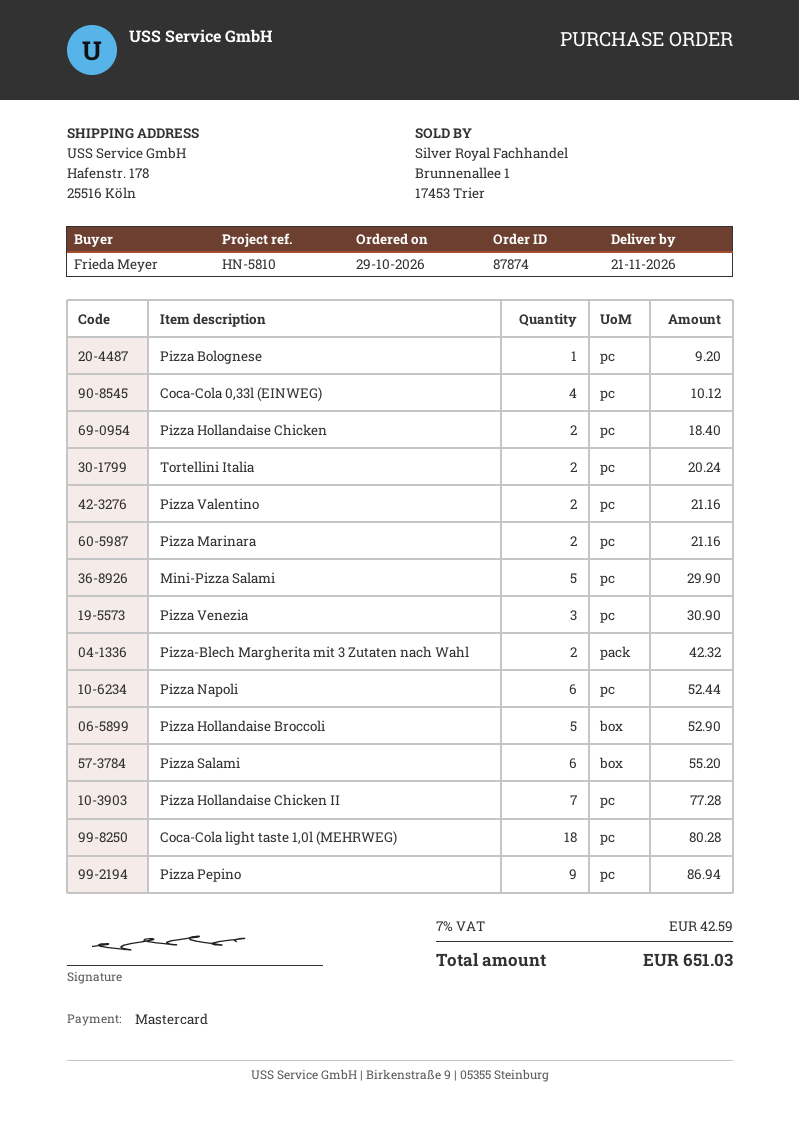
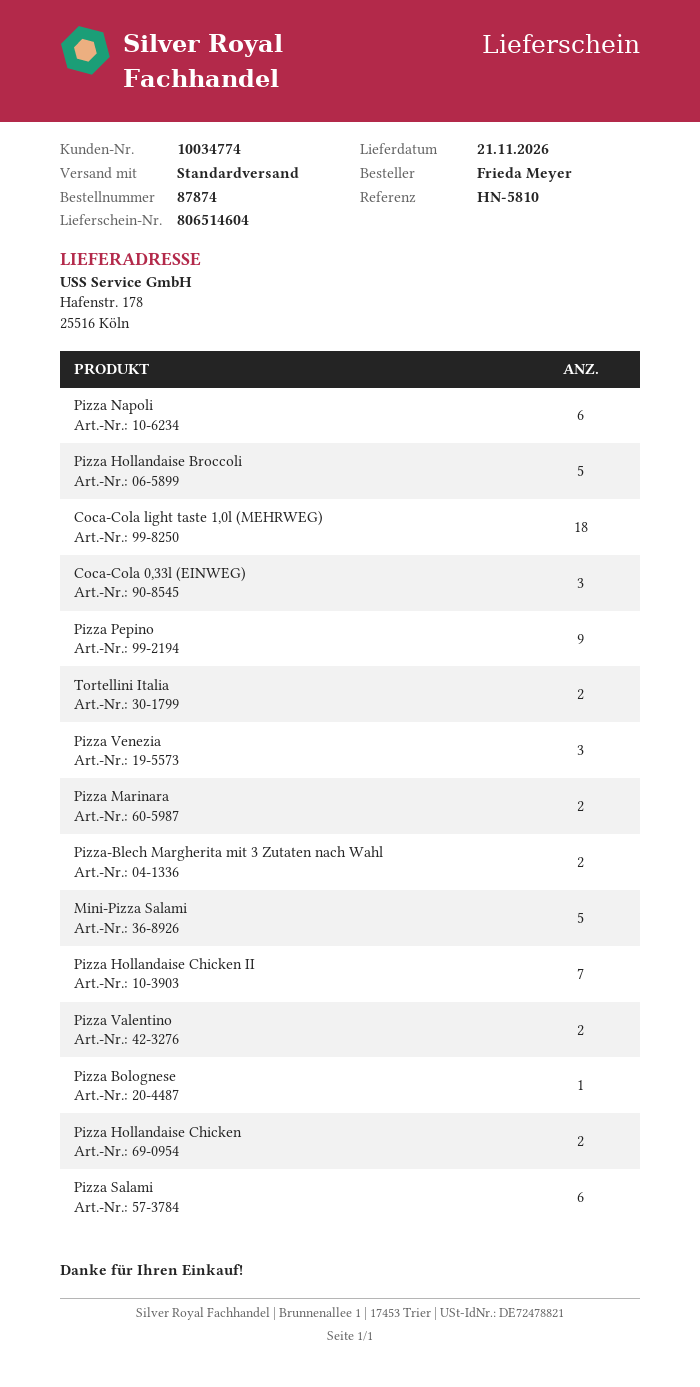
Coca-Cola 0,33l (EINWEG): 4 -> 3

